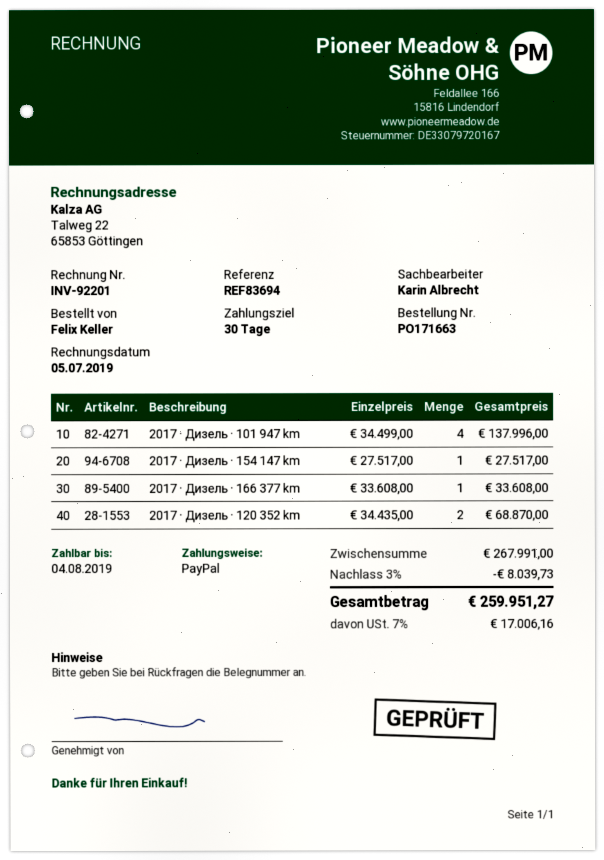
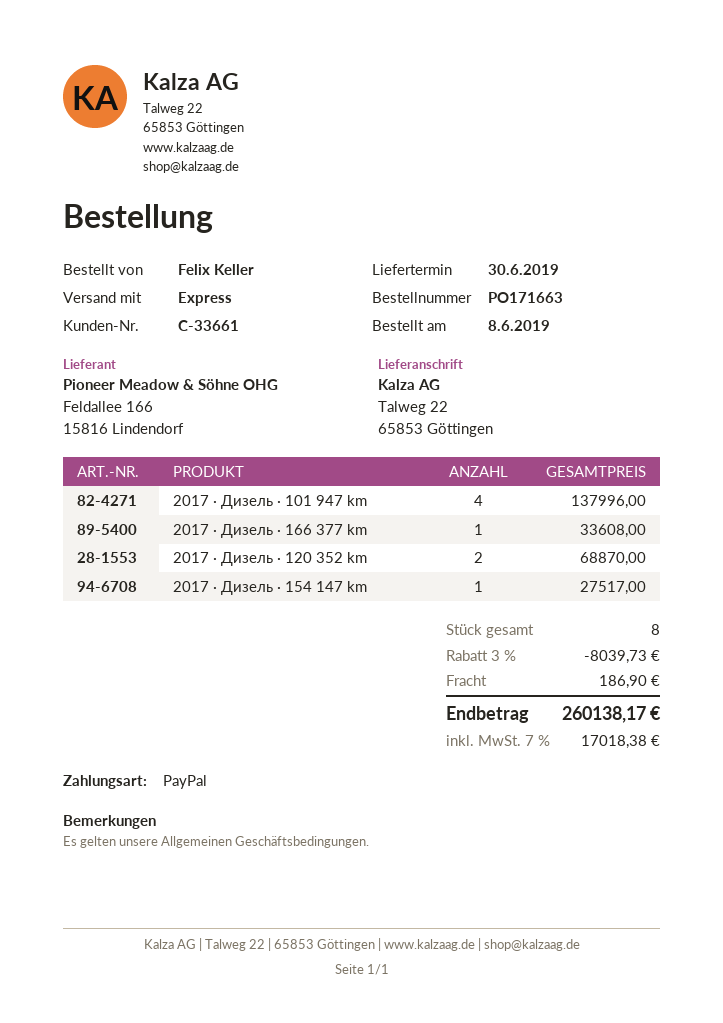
shipping: none -> 186.90
tax: 7% = 17006.16 -> 7% = 17018.38
total: 259951.27 -> 260138.17

